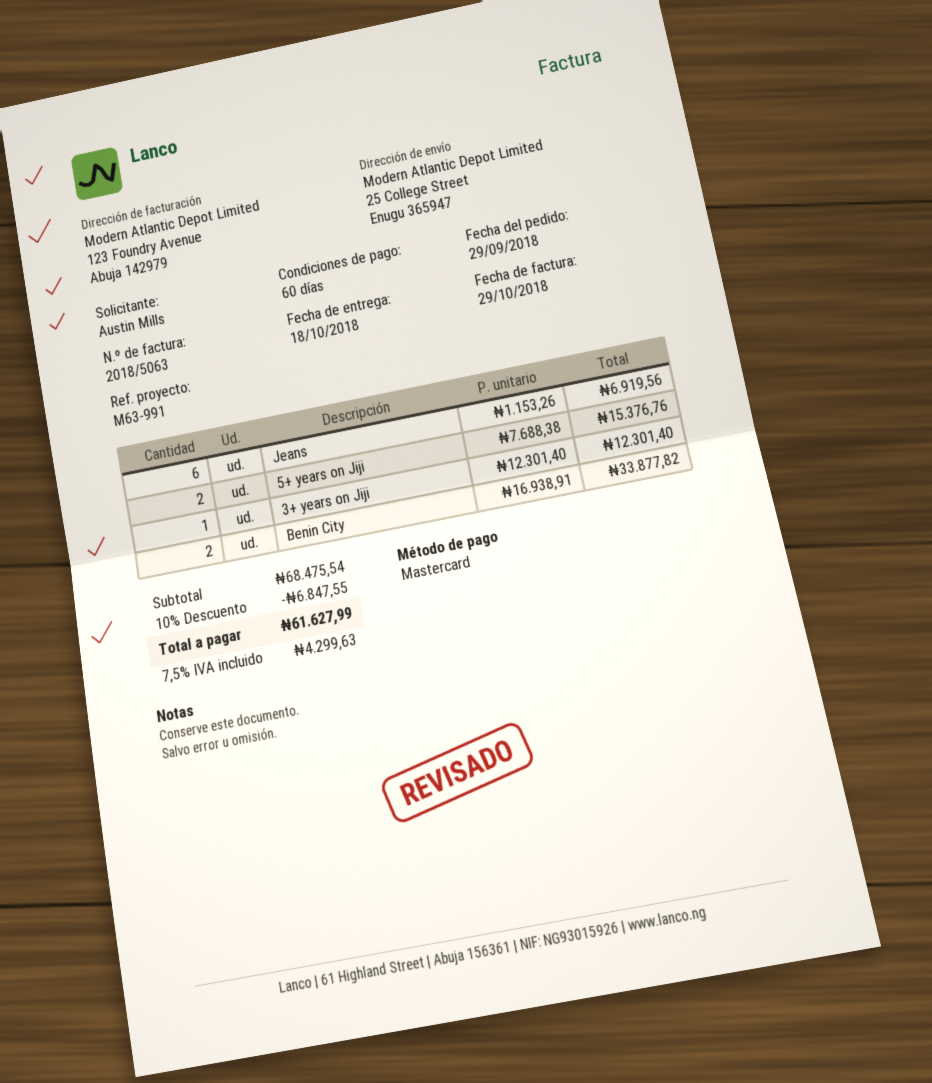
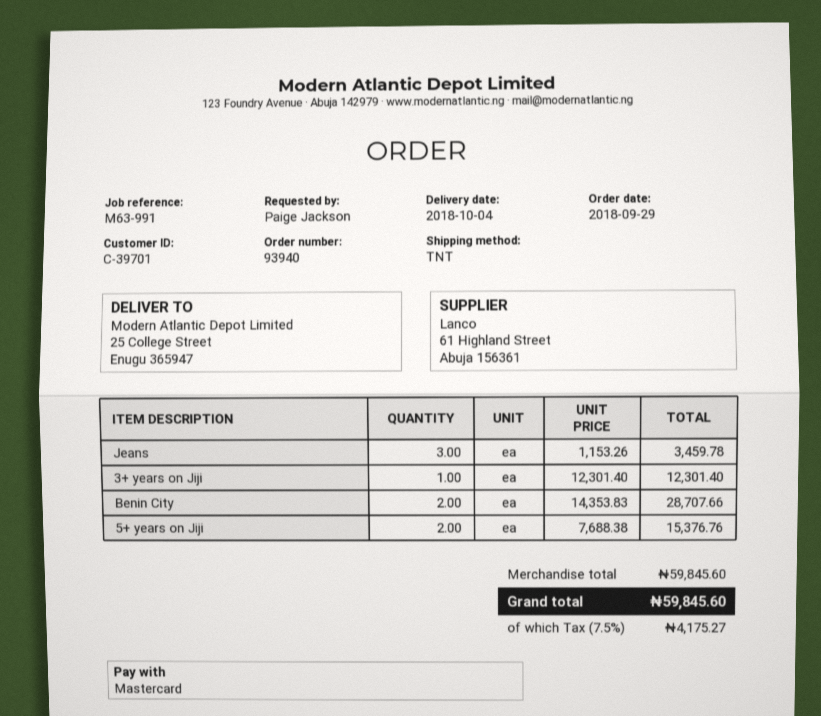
delivery date: 2018-10-18 -> 2018-10-04
ordered by: Austin Mills -> Paige Jackson
Jeans: 6 x 1153.26 = 6919.56 -> 3 x 1153.26 = 3459.78
Benin City: 2 x 16938.91 = 33877.82 -> 2 x 14353.83 = 28707.66
subtotal: 68475.54 -> 59845.60
discount: 10% = 6847.55 -> none
tax: 7.5% = 4299.63 -> 7.5% = 4175.27
total: 61627.99 -> 59845.60

